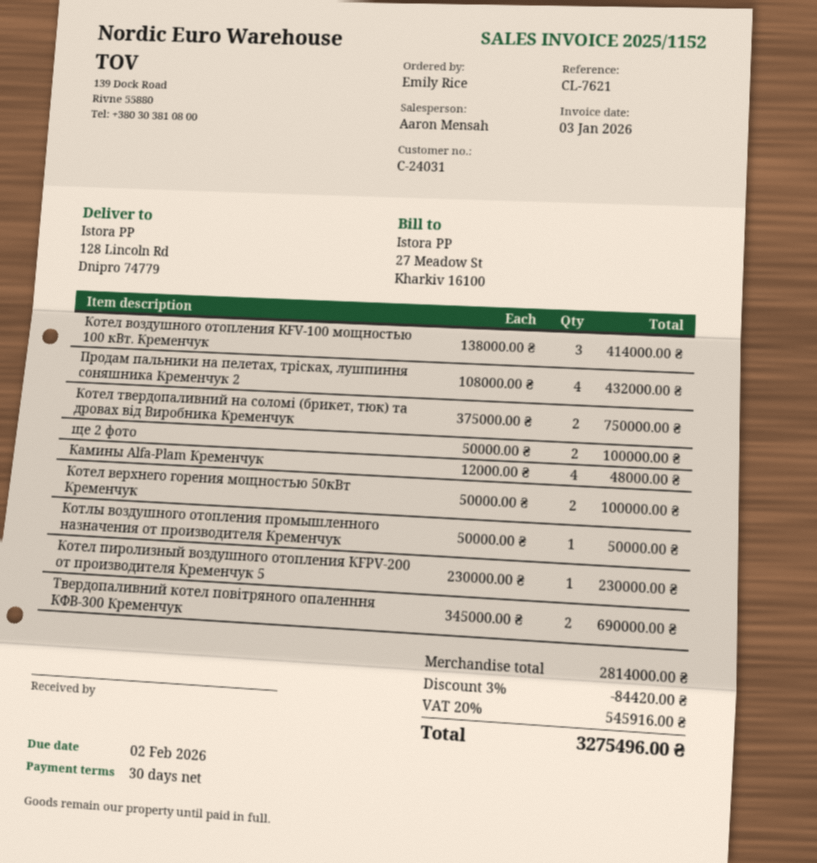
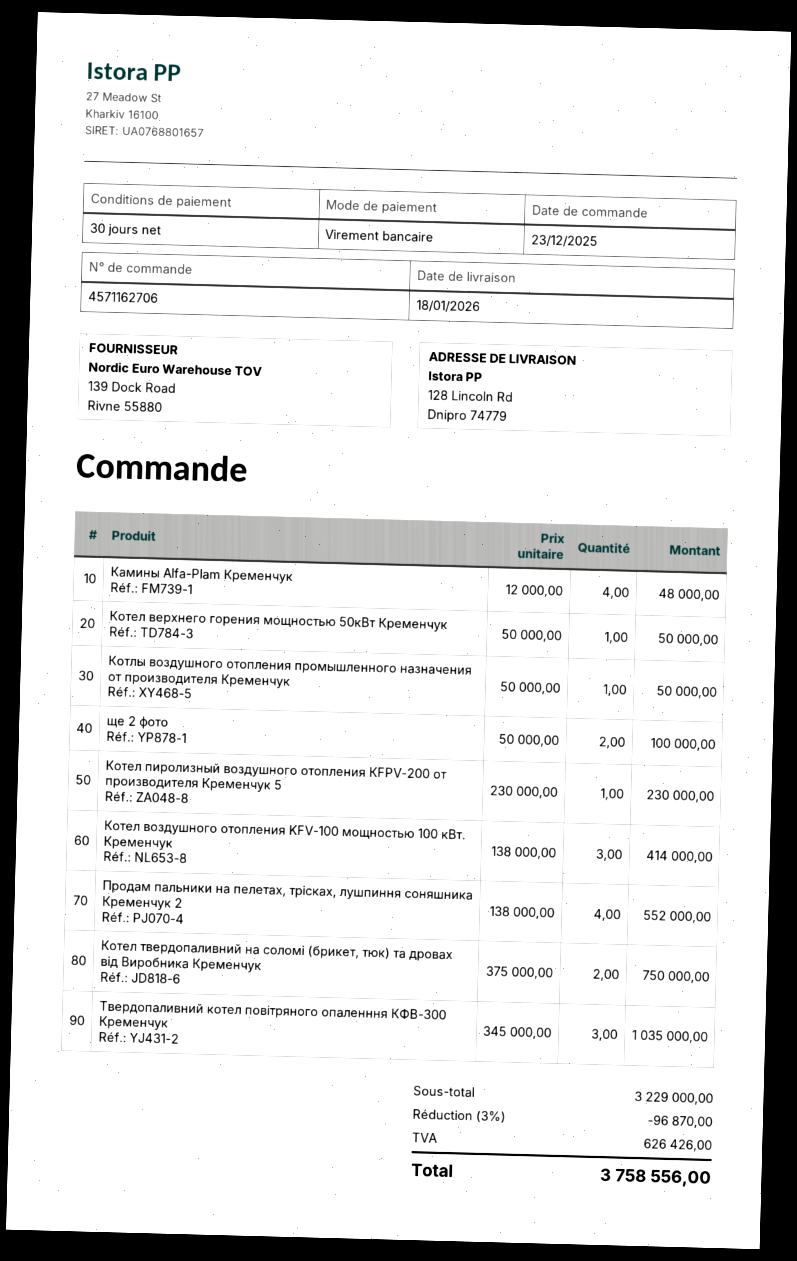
Продам пальники на пелетах, трісках, лушпиння соняшника Кременчук 2: 4 x 108000.00 = 432000.00 -> 4 x 138000.00 = 552000.00
Котел верхнего горения мощностью 50кВт Кременчук: 2 x 50000.00 = 100000.00 -> 1 x 50000.00 = 50000.00
Твердопаливний котел повітряного опаленння КФВ-300 Кременчук: 2 x 345000.00 = 690000.00 -> 3 x 345000.00 = 1035000.00
subtotal: 2814000.00 -> 3229000.00
discount: 3% = 84420.00 -> 3% = 96870.00
tax: 545916.00 -> 626426.00
total: 3275496.00 -> 3758556.00

